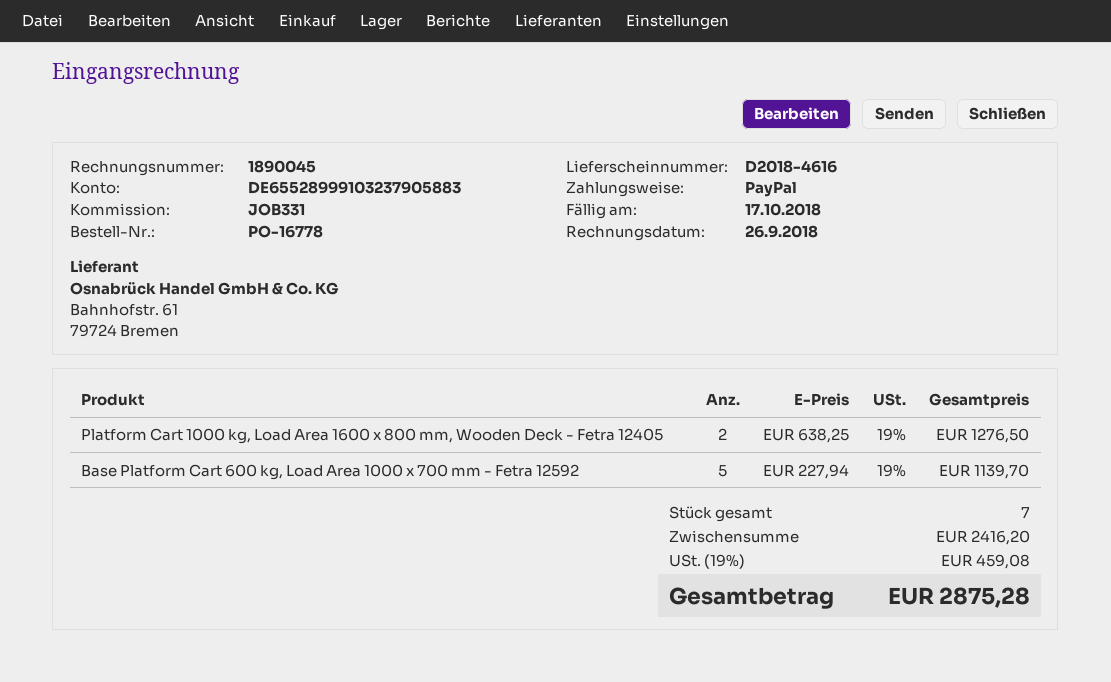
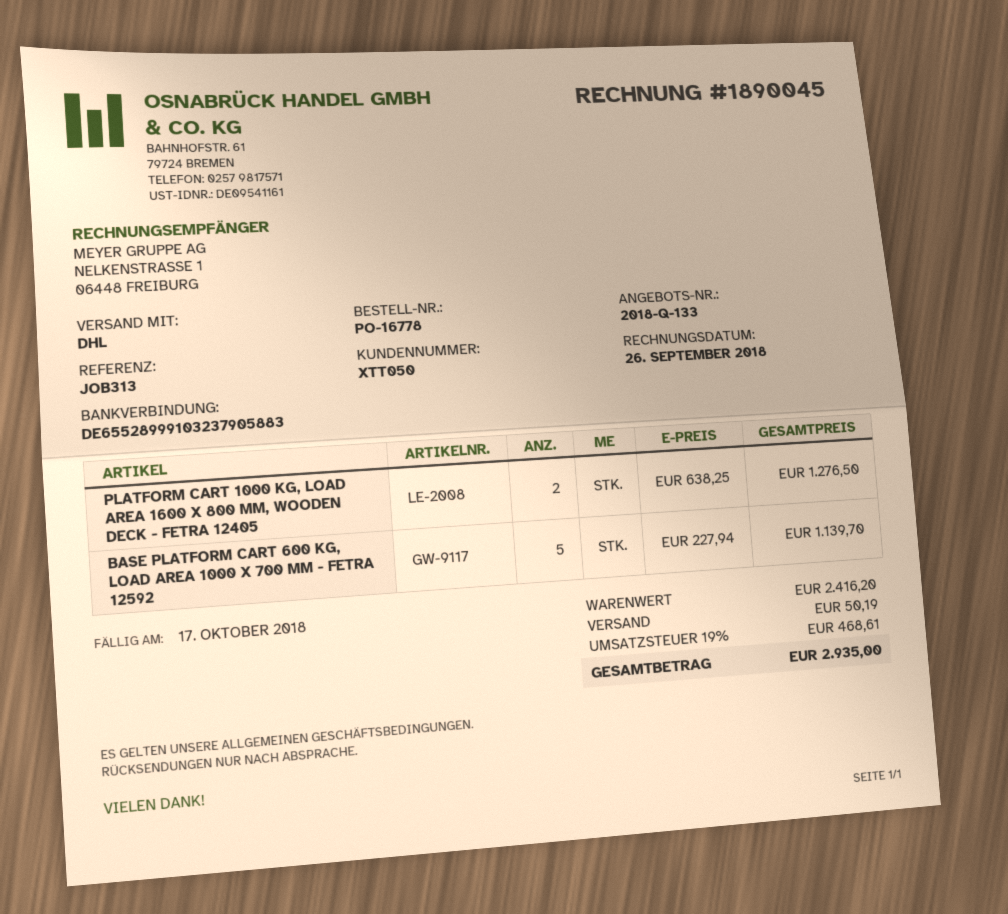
reference: JOB331 -> JOB313
shipping: none -> 50.19
tax: 19% = 459.08 -> 19% = 468.61
total: 2875.28 -> 2935.00

